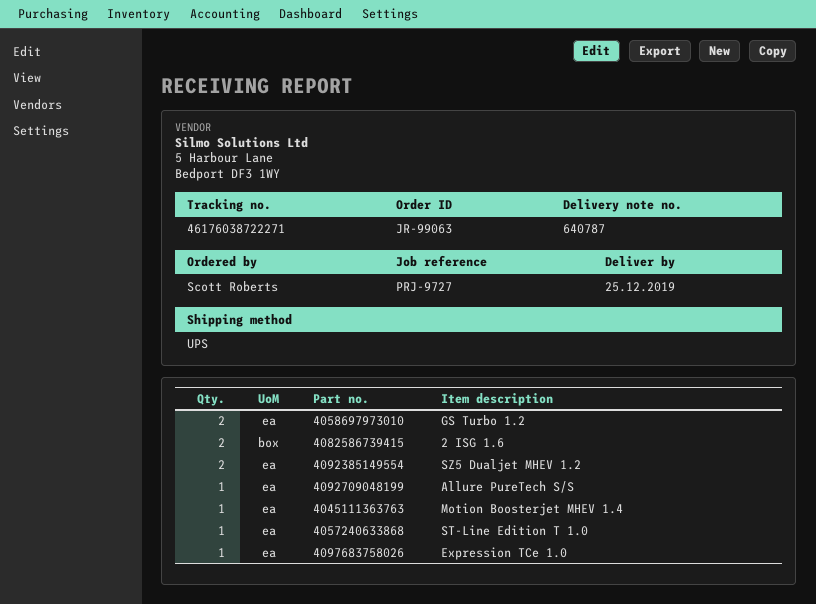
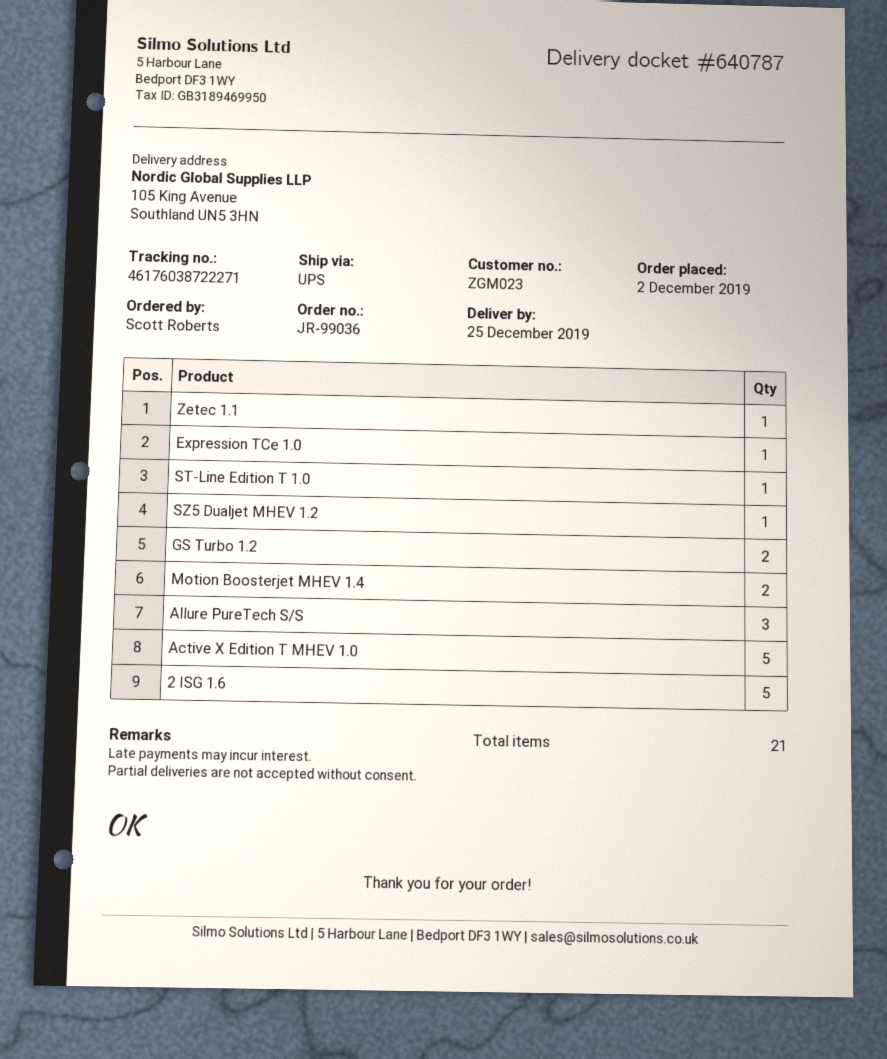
order number: JR-99063 -> JR-99036
2 ISG 1.6: 2 -> 5
SZ5 Dualjet MHEV 1.2: 2 -> 1
Allure PureTech S/S: 1 -> 3
Motion Boosterjet MHEV 1.4: 1 -> 2
Zetec 1.1: none -> 1
Active X Edition T MHEV 1.0: none -> 5

